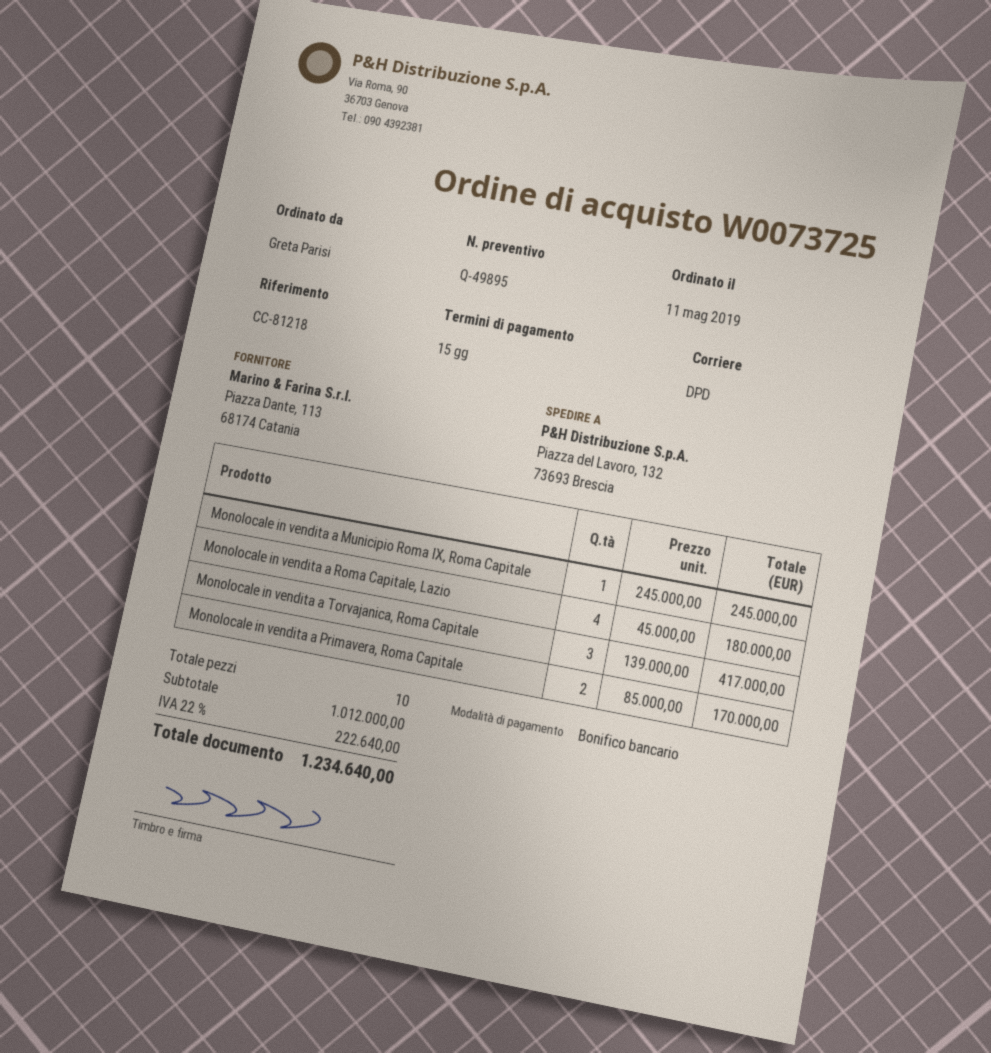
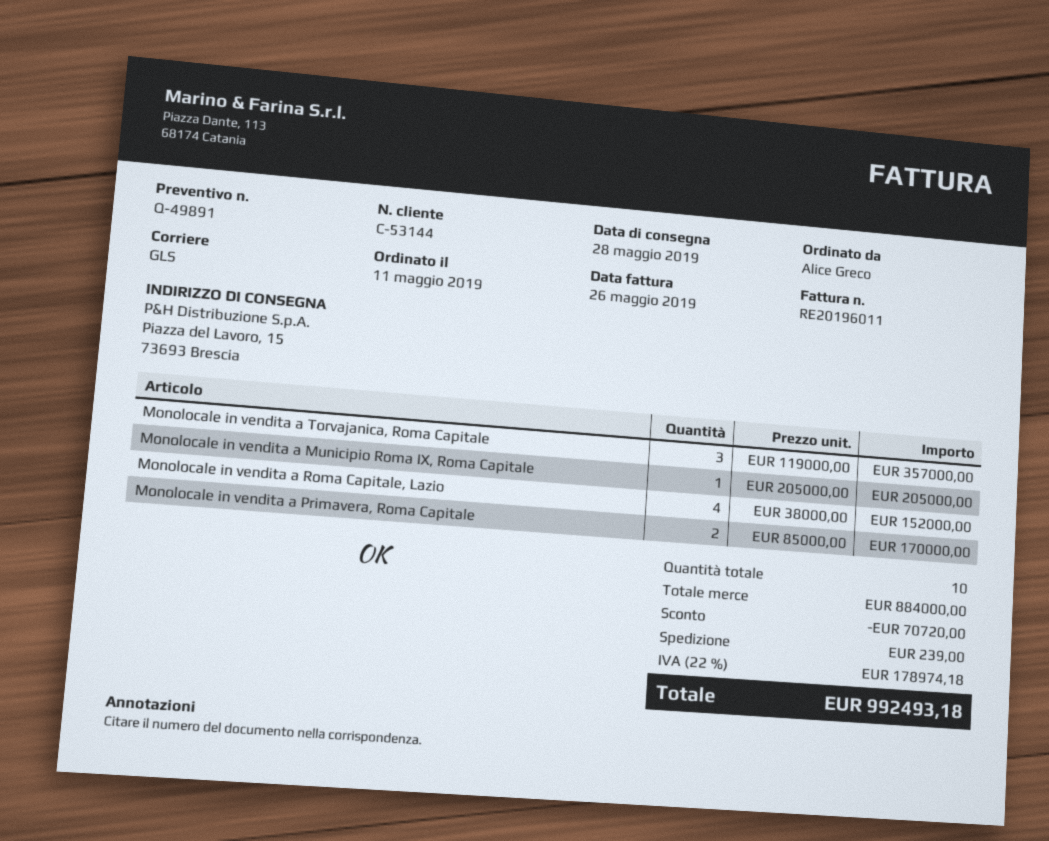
quote number: Q-49895 -> Q-49891
ordered by: Greta Parisi -> Alice Greco
shipping method: DPD -> GLS
ship to: Piazza del Lavoro, 132, 73693 Brescia -> Piazza del Lavoro, 15, 73693 Brescia
Monolocale in vendita a Municipio Roma IX, Roma Capitale: 1 x 245000.00 = 245000.00 -> 1 x 205000.00 = 205000.00
Monolocale in vendita a Roma Capitale, Lazio: 4 x 45000.00 = 180000.00 -> 4 x 38000.00 = 152000.00
Monolocale in vendita a Torvajanica, Roma Capitale: 3 x 139000.00 = 417000.00 -> 3 x 119000.00 = 357000.00
subtotal: 1012000.00 -> 884000.00
discount: none -> 70720.00
shipping: none -> 239.00
tax: 22% = 222640.00 -> 22% = 178974.18
total: 1234640.00 -> 992493.18

